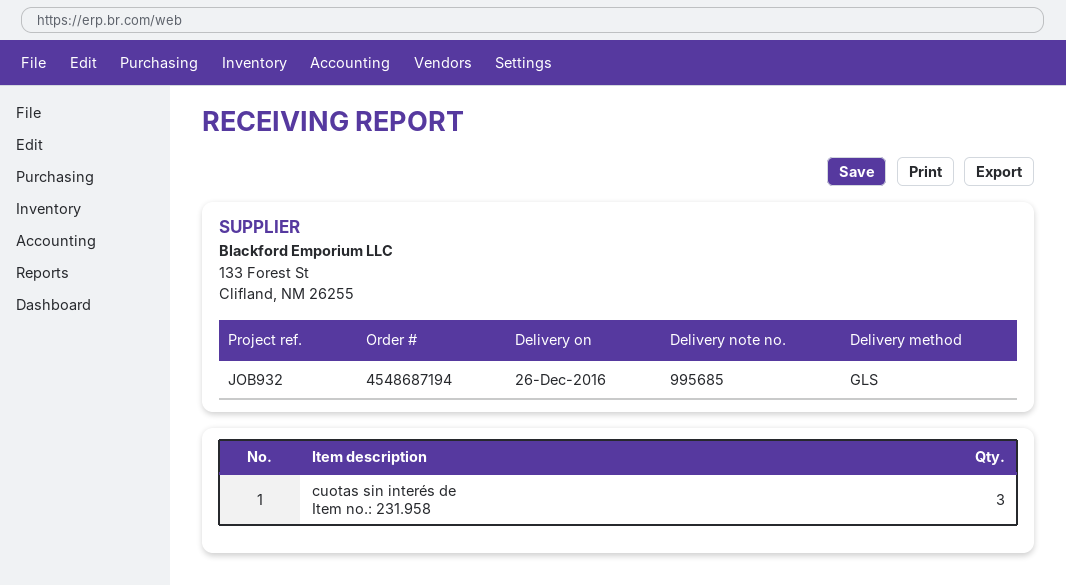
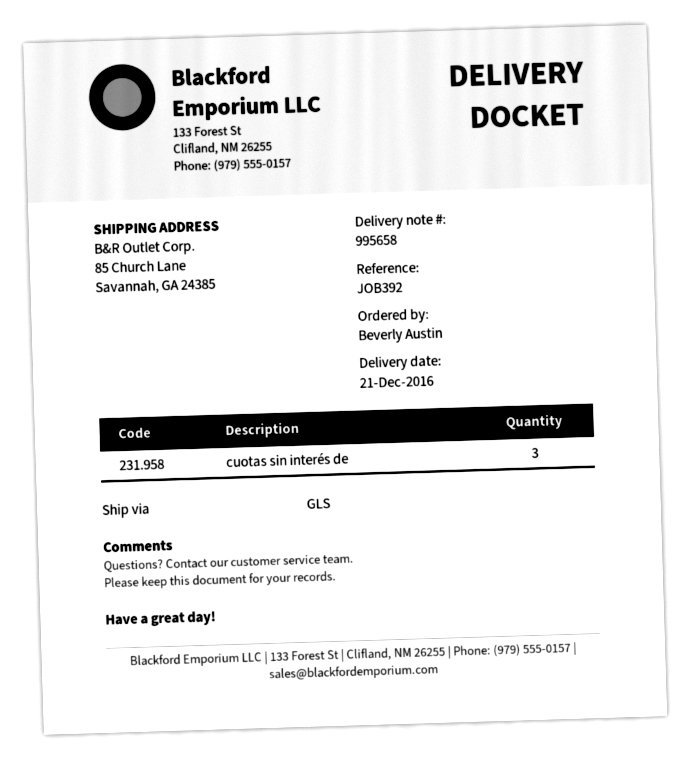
delivery note number: 995685 -> 995658
delivery date: 2016-12-26 -> 2016-12-21
reference: JOB932 -> JOB392

